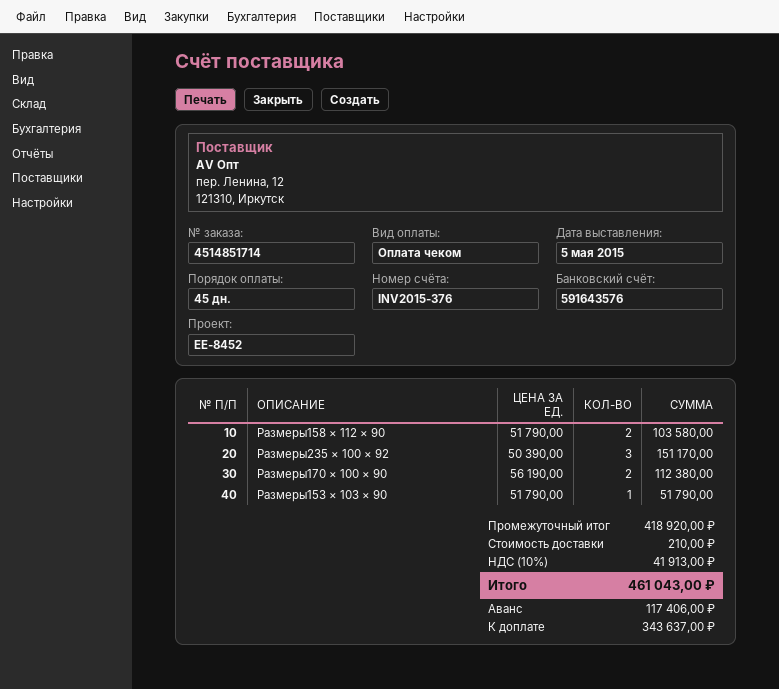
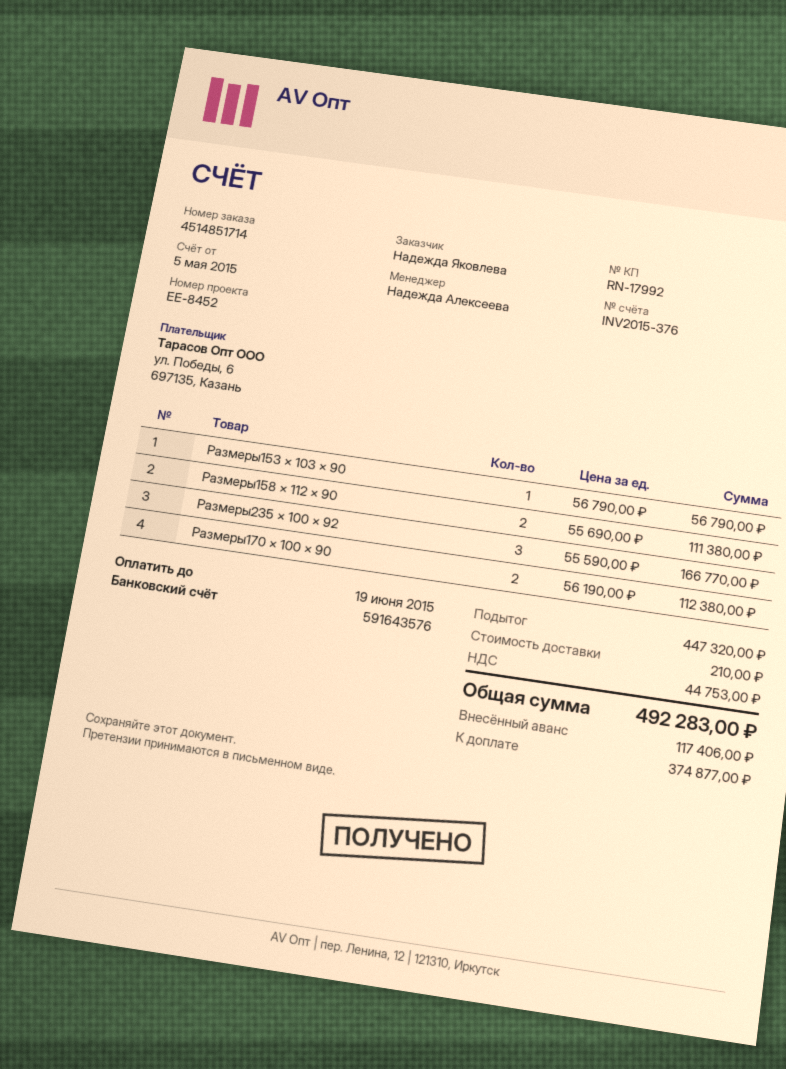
Размеры158 × 112 × 90: 2 x 51790.00 = 103580.00 -> 2 x 55690.00 = 111380.00
Размеры235 × 100 × 92: 3 x 50390.00 = 151170.00 -> 3 x 55590.00 = 166770.00
Размеры153 × 103 × 90: 1 x 51790.00 = 51790.00 -> 1 x 56790.00 = 56790.00
subtotal: 418920.00 -> 447320.00
tax: 41913.00 -> 44753.00
total: 461043.00 -> 492283.00
balance: 343637.00 -> 374877.00

